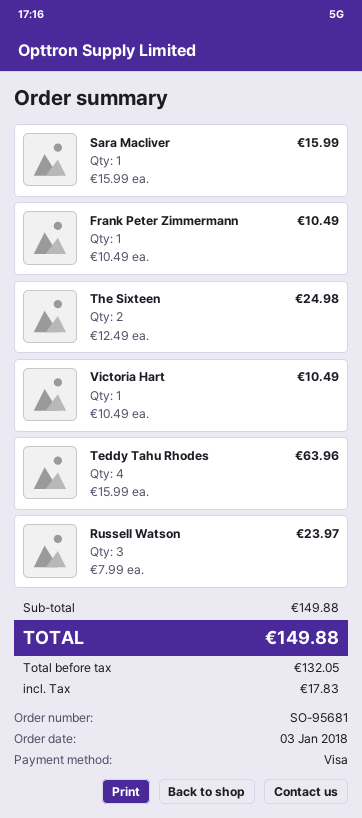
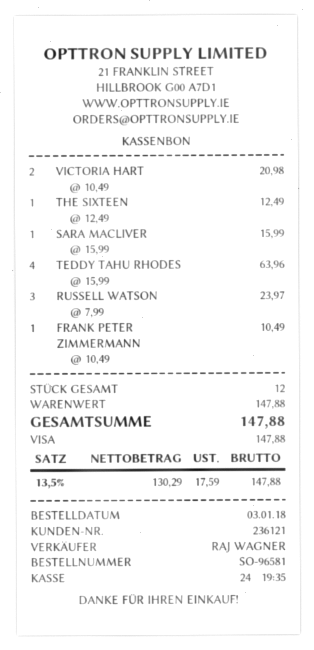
order number: SO-95681 -> SO-96581
The Sixteen: 2 x 12.49 = 24.98 -> 1 x 12.49 = 12.49
Victoria Hart: 1 x 10.49 = 10.49 -> 2 x 10.49 = 20.98
subtotal: 149.88 -> 147.88
net: 132.05 -> 130.29
tax: 17.83 -> 17.59
total: 149.88 -> 147.88

